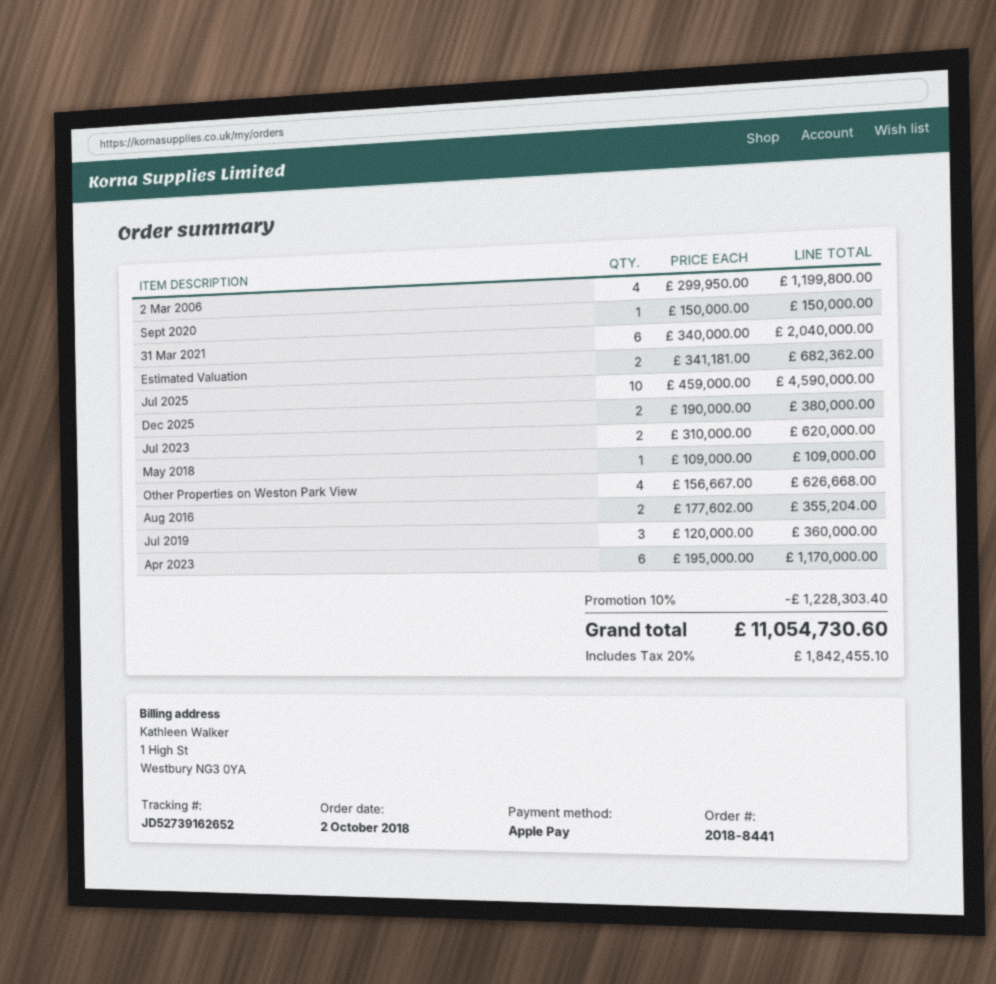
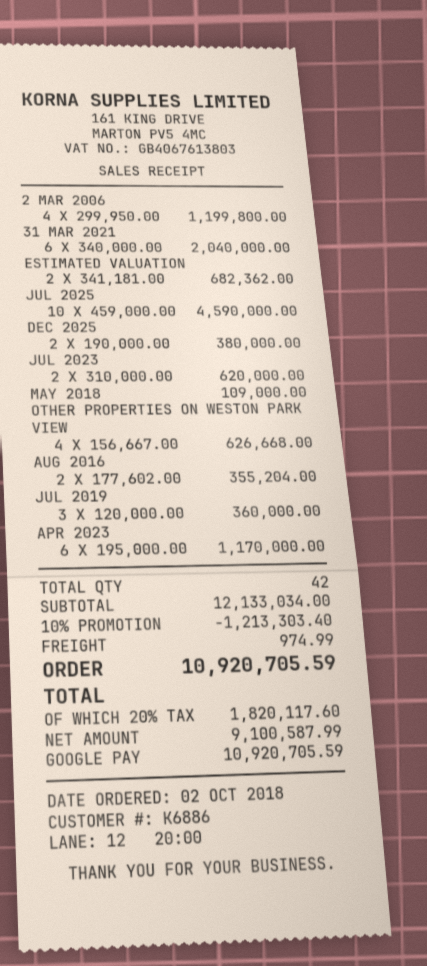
payment method: Apple Pay -> Google Pay
Sept 2020: 1 x 150000.00 = 150000.00 -> none
discount: 10% = 1228303.40 -> 10% = 1213303.40
shipping: none -> 974.99
tax: 20% = 1842455.10 -> 20% = 1820117.60
total: 11054730.60 -> 10920705.59

